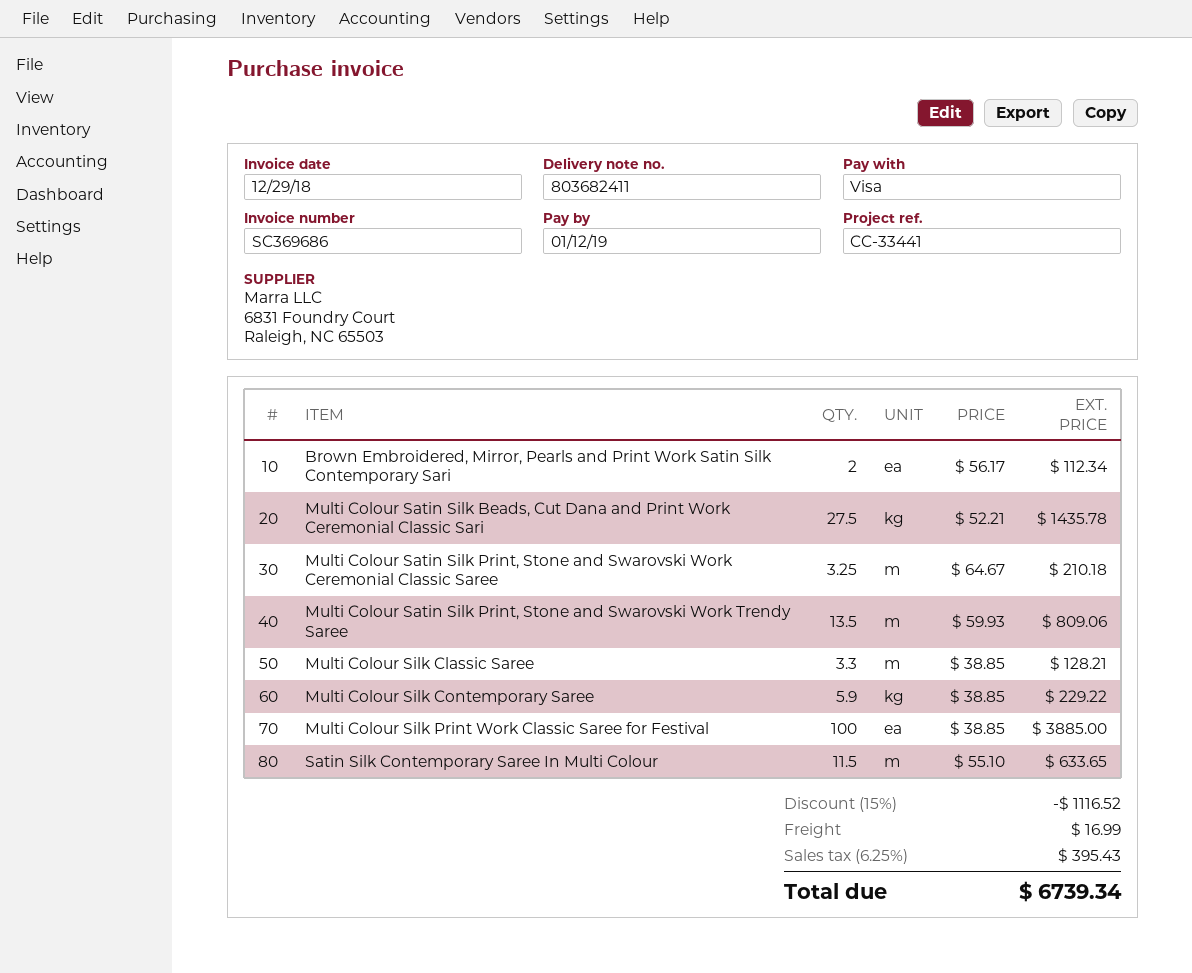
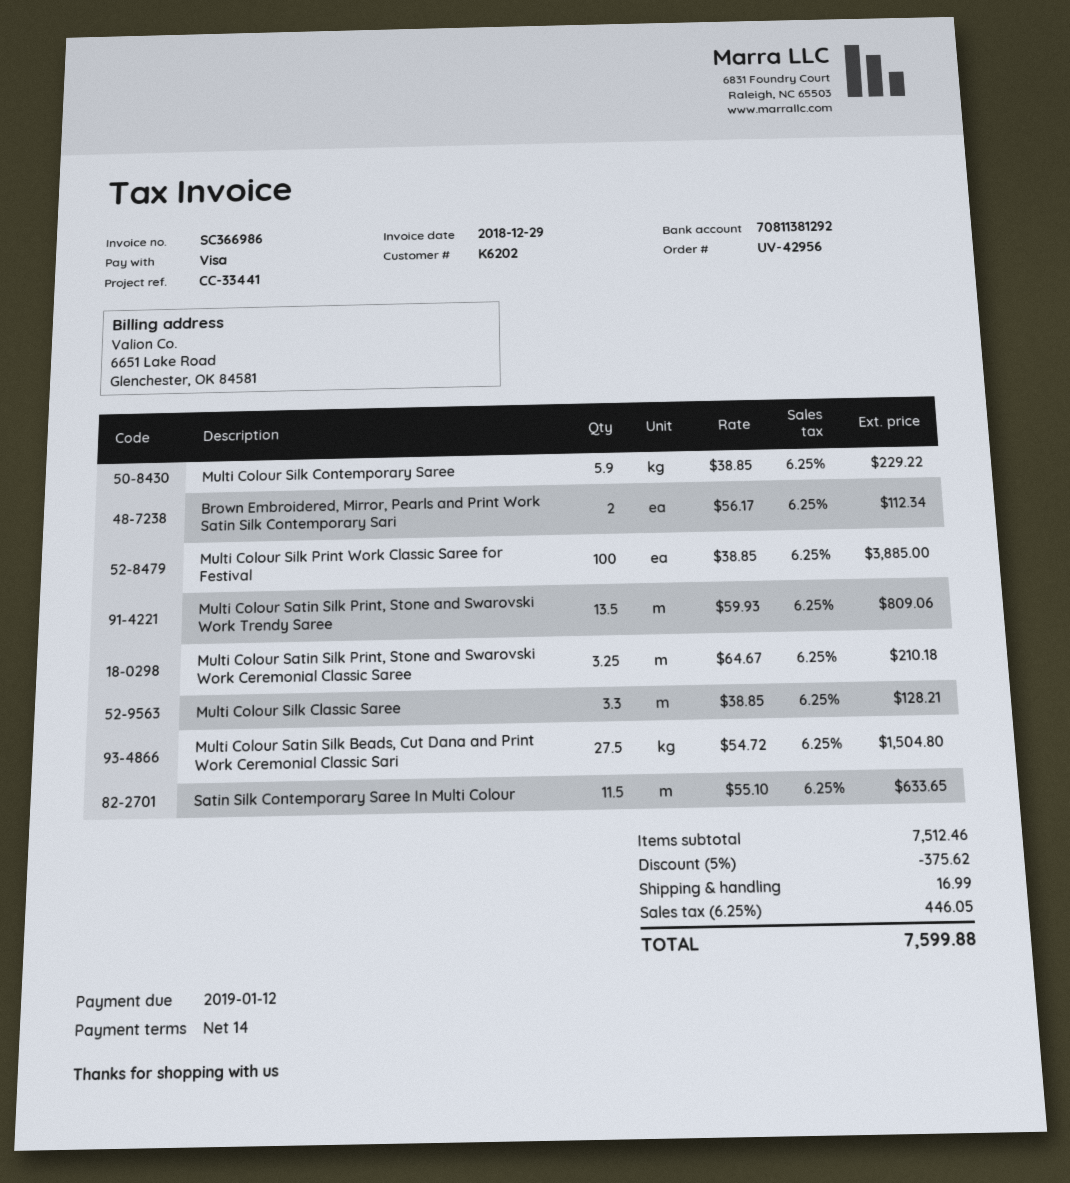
invoice number: SC369686 -> SC366986
Multi Colour Satin Silk Beads, Cut Dana and Print Work Ceremonial Classic Sari: 27.5 x 52.21 = 1435.78 -> 27.5 x 54.72 = 1504.80
discount: 15% = 1116.52 -> 5% = 375.62
tax: 6.25% = 395.43 -> 6.25% = 446.05
total: 6739.34 -> 7599.88

